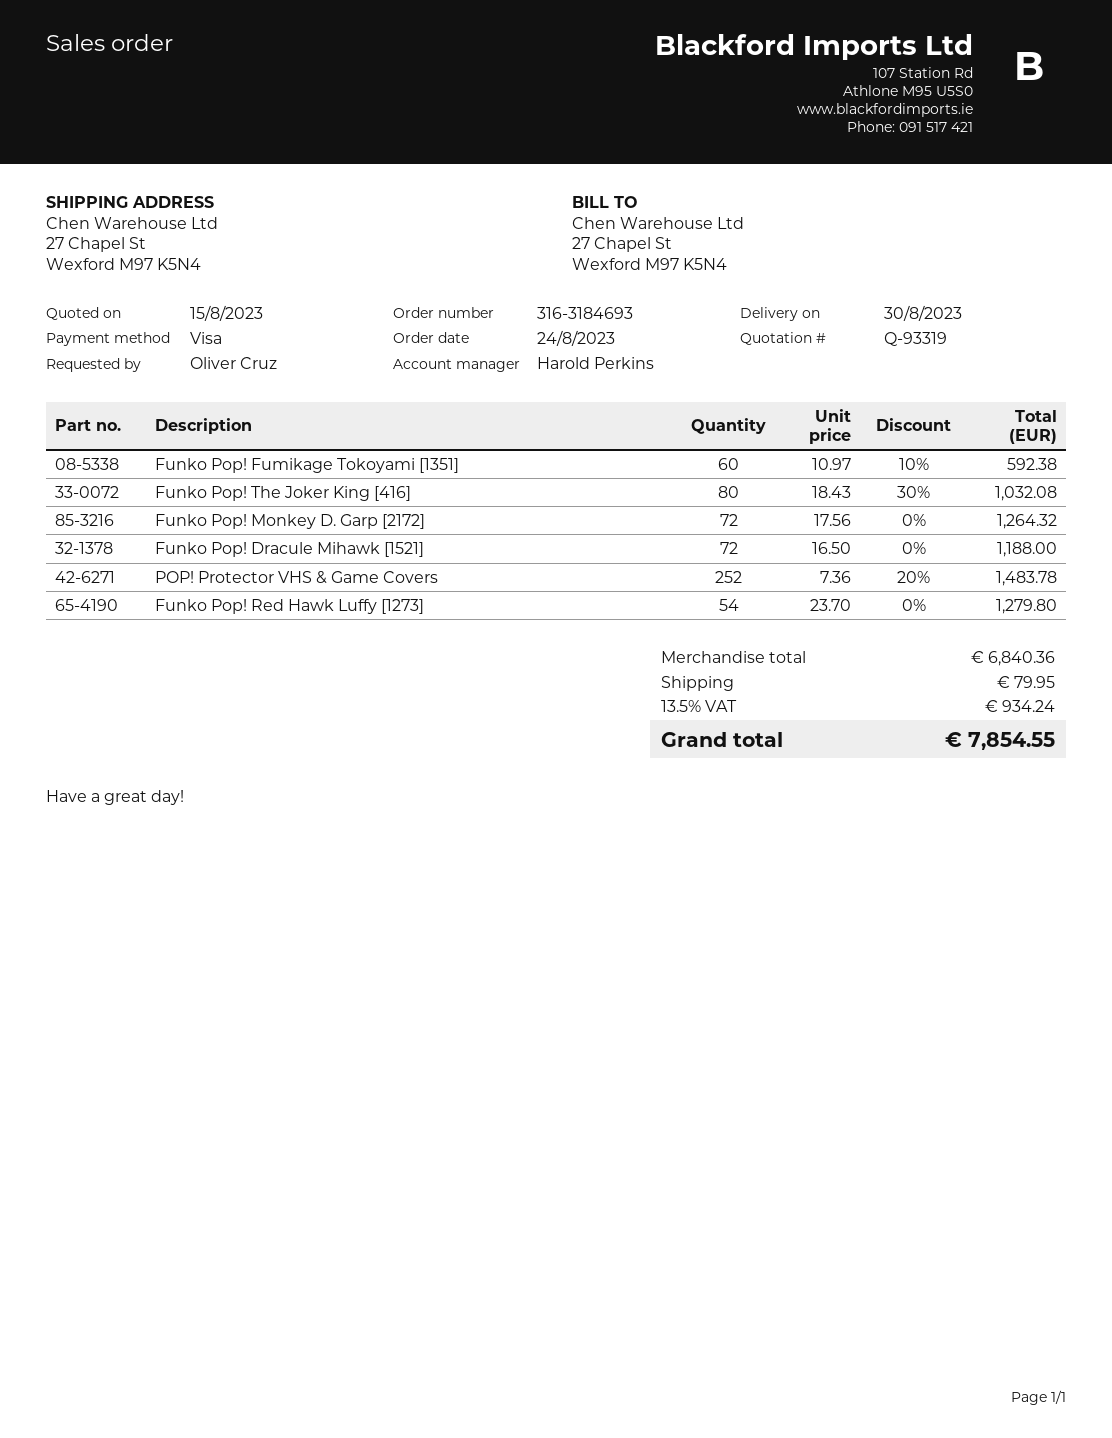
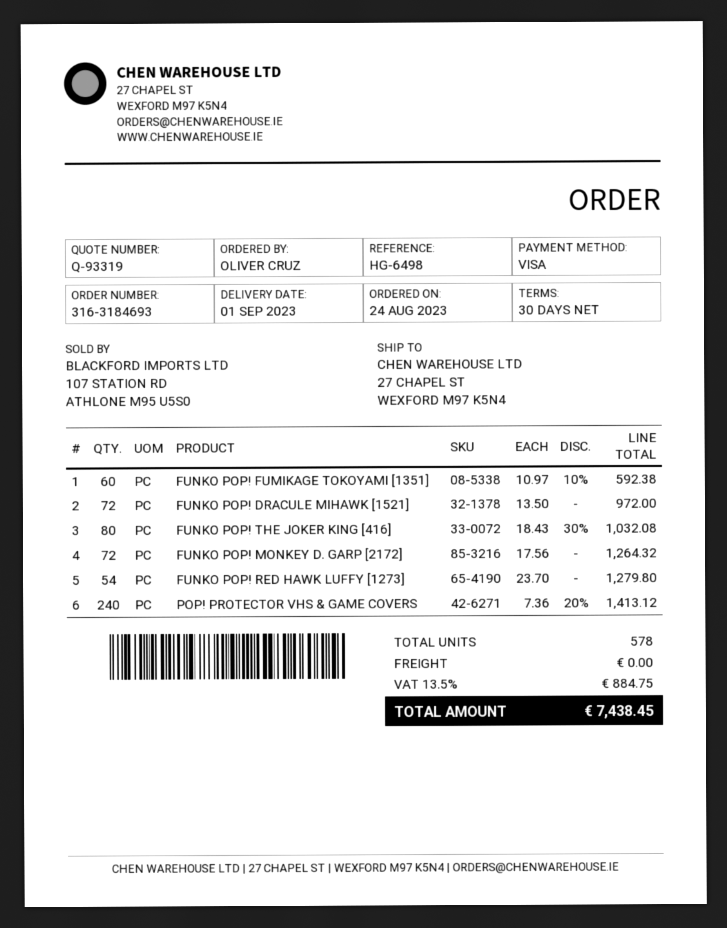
delivery date: 2023-08-30 -> 2023-09-01
Funko Pop! Dracule Mihawk [1521]: 72 x 16.50 = 1188.00 -> 72 x 13.50 = 972.00
POP! Protector VHS & Game Covers: 252 x 7.36 - 20% = 1483.78 -> 240 x 7.36 - 20% = 1413.12
shipping: 79.95 -> 0.00
tax: 13.5% = 934.24 -> 13.5% = 884.75
total: 7854.55 -> 7438.45

